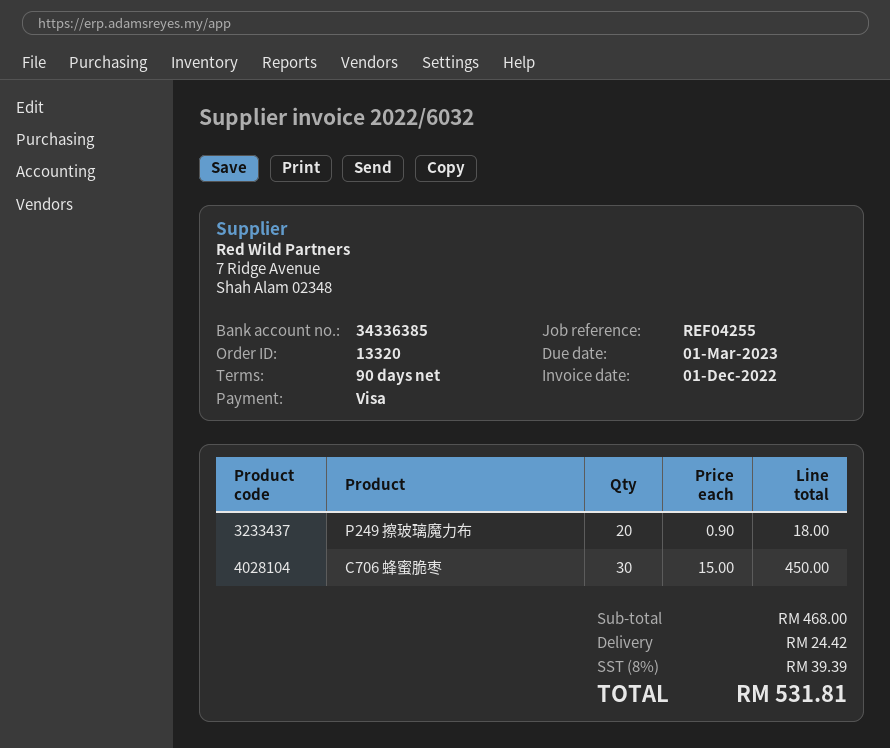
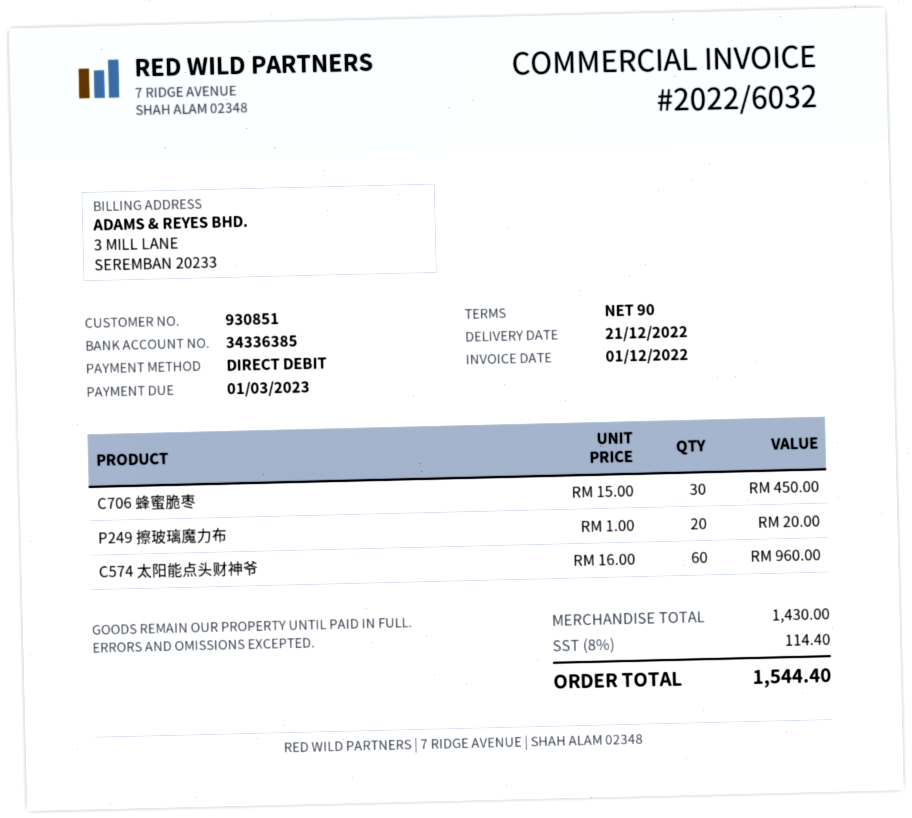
payment method: Visa -> direct debit
P249 擦玻璃魔力布: 20 x 0.90 = 18.00 -> 20 x 1.00 = 20.00
C574 太阳能点头财神爷: none -> 60 x 16.00 = 960.00
subtotal: 468.00 -> 1430.00
shipping: 24.42 -> none
tax: 8% = 39.39 -> 8% = 114.40
total: 531.81 -> 1544.40

